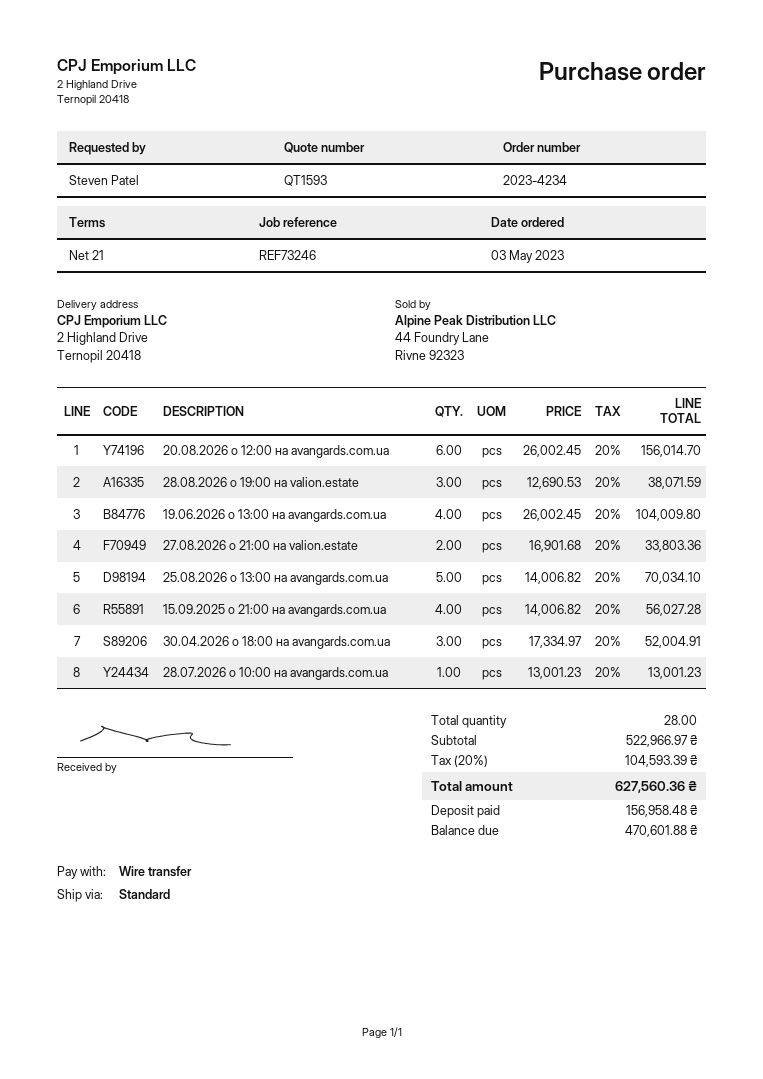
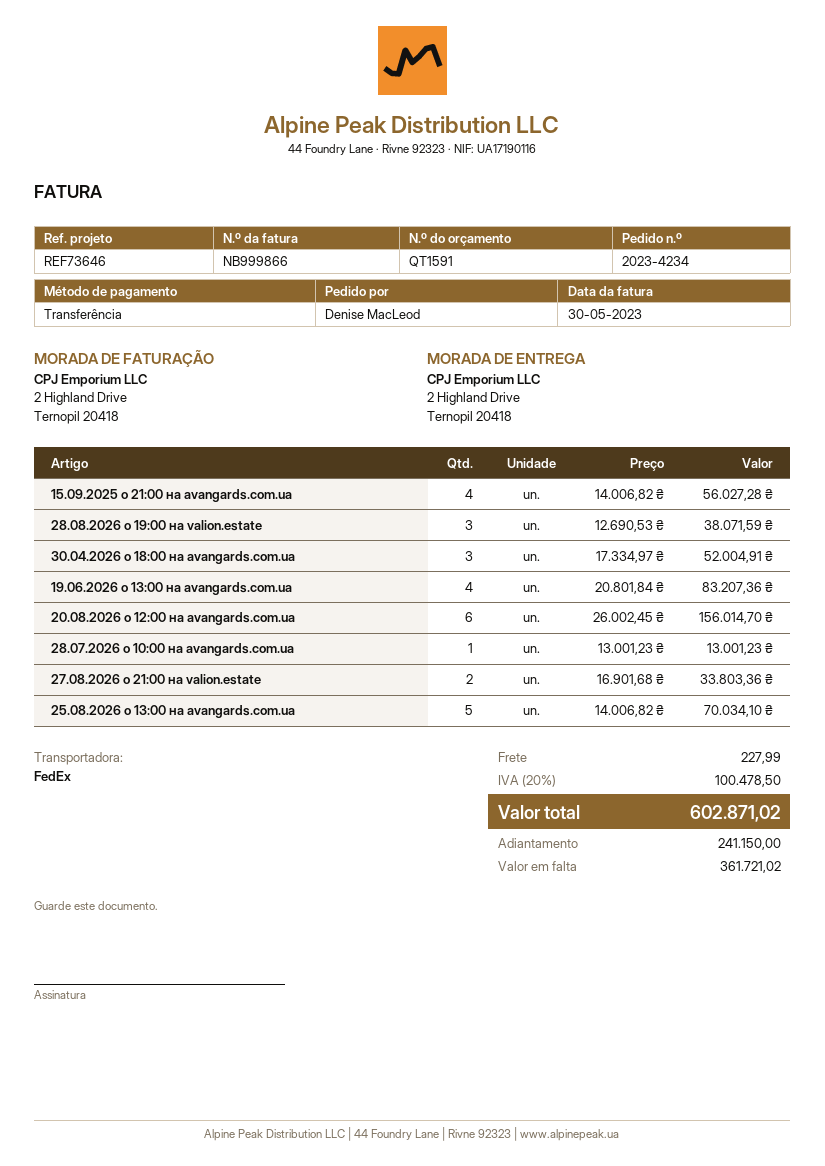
quote number: QT1593 -> QT1591
reference: REF73246 -> REF73646
ordered by: Steven Patel -> Denise MacLeod
shipping method: standard -> FedEx
19.06.2026 о 13:00 на avangards.com.ua: 4 x 26002.45 = 104009.80 -> 4 x 20801.84 = 83207.36
shipping: none -> 227.99
tax: 20% = 104593.39 -> 20% = 100478.50
total: 627560.36 -> 602871.02
deposit: 156958.48 -> 241150.00
balance: 470601.88 -> 361721.02

